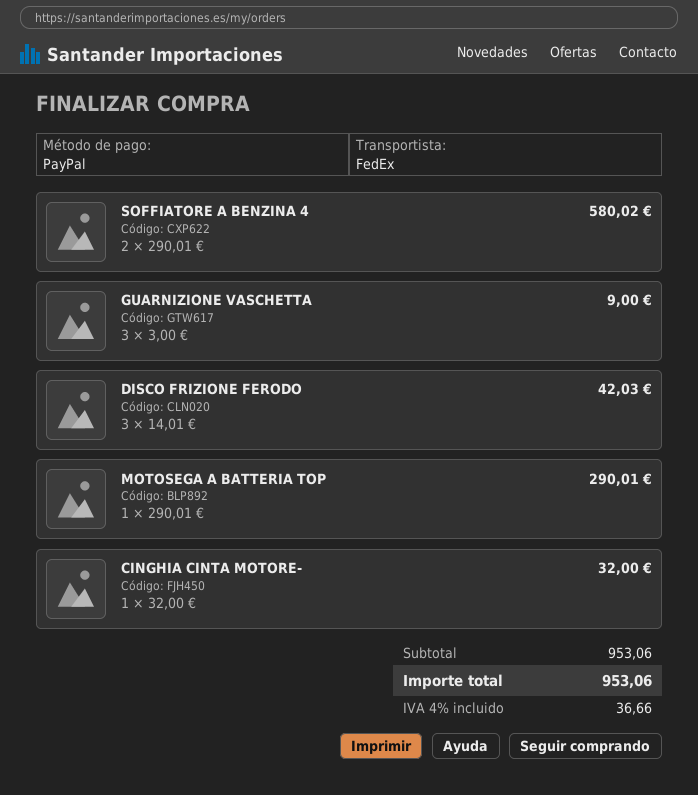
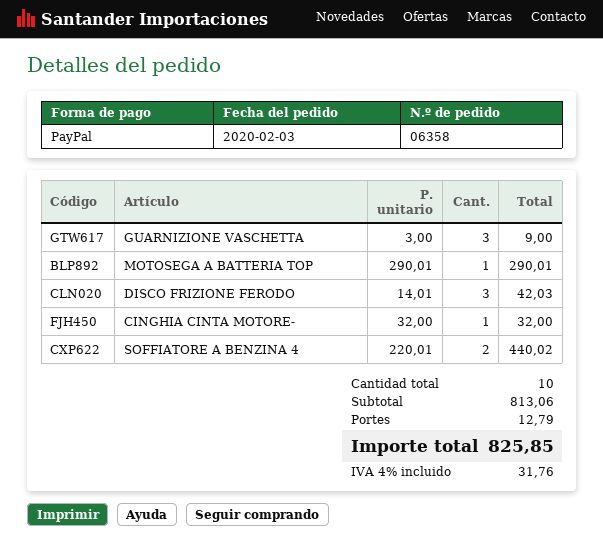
SOFFIATORE A BENZINA 4: 2 x 290.01 = 580.02 -> 2 x 220.01 = 440.02
subtotal: 953.06 -> 813.06
shipping: none -> 12.79
tax: 4% = 36.66 -> 4% = 31.76
total: 953.06 -> 825.85

